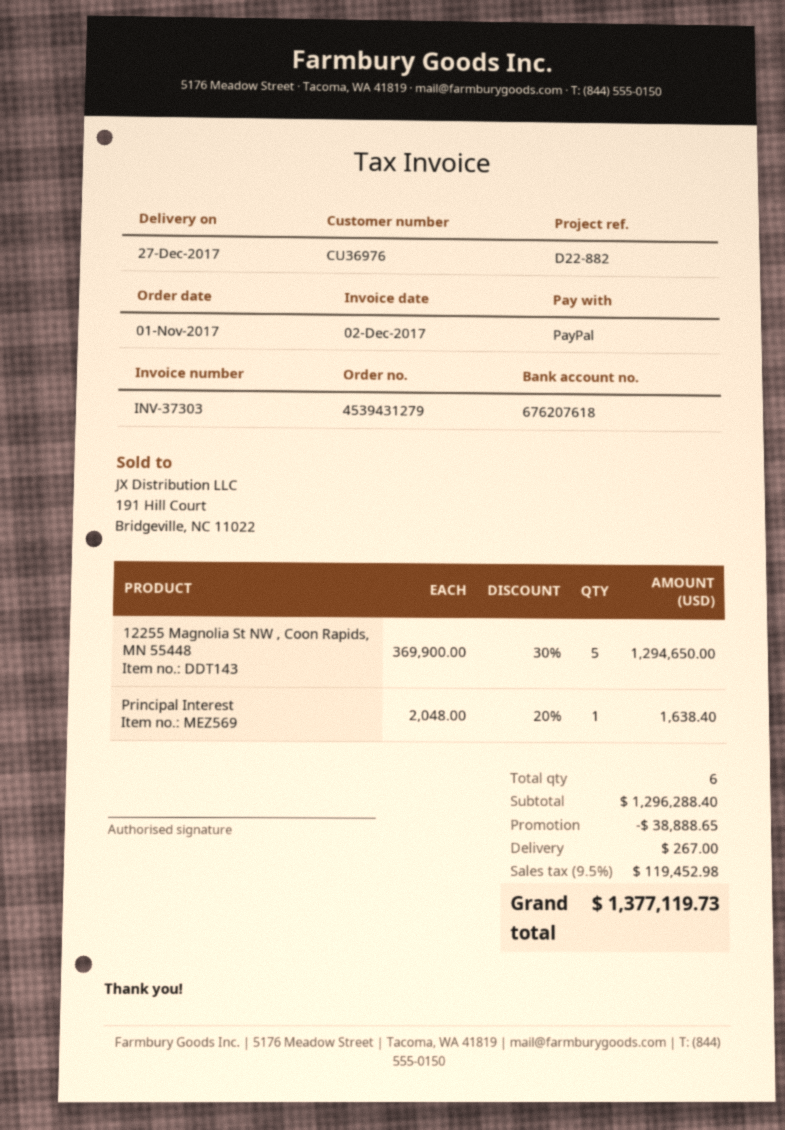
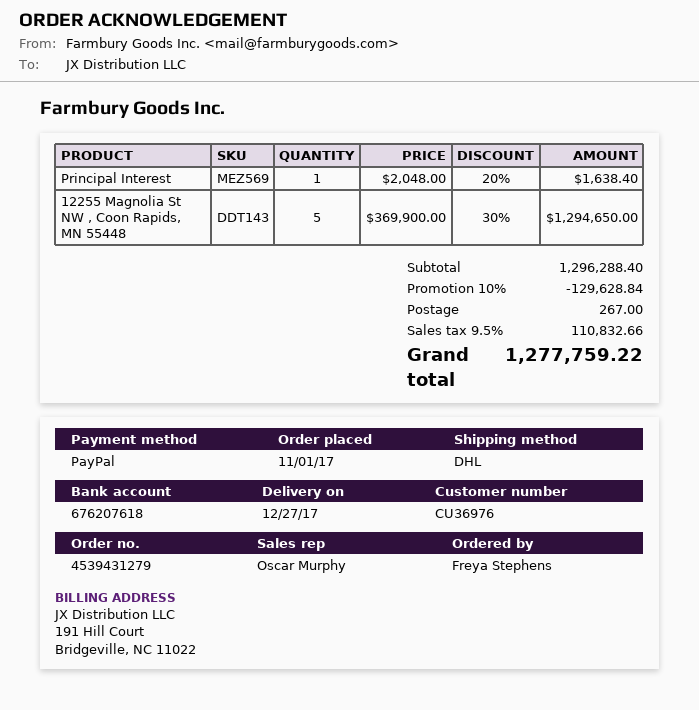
discount: 38888.65 -> 129628.84
tax: 9.5% = 119452.98 -> 9.5% = 110832.66
total: 1377119.73 -> 1277759.22

